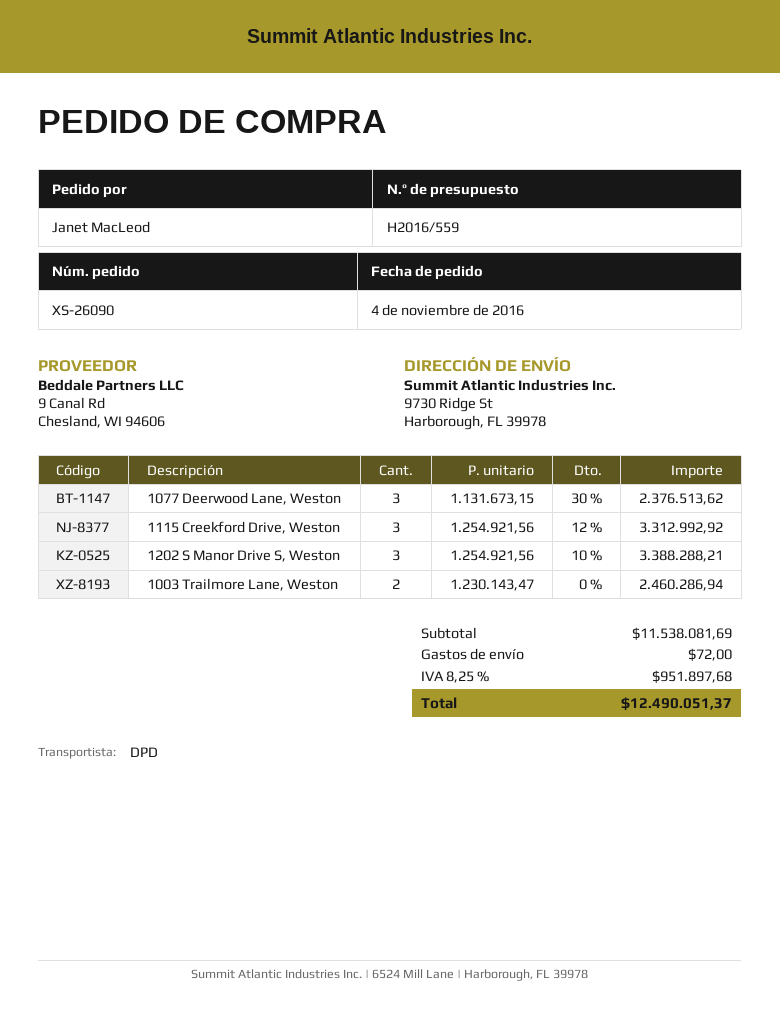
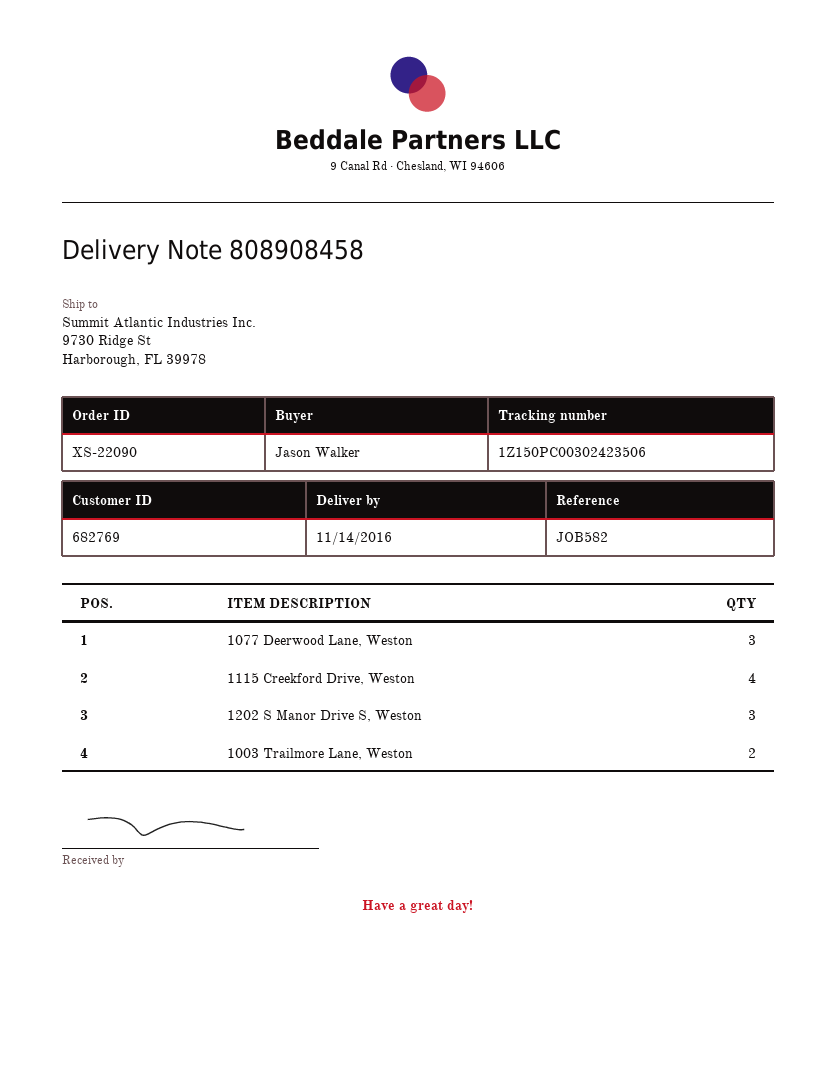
order number: XS-26090 -> XS-22090
ordered by: Janet MacLeod -> Jason Walker
1115 Creekford Drive, Weston: 3 -> 4

